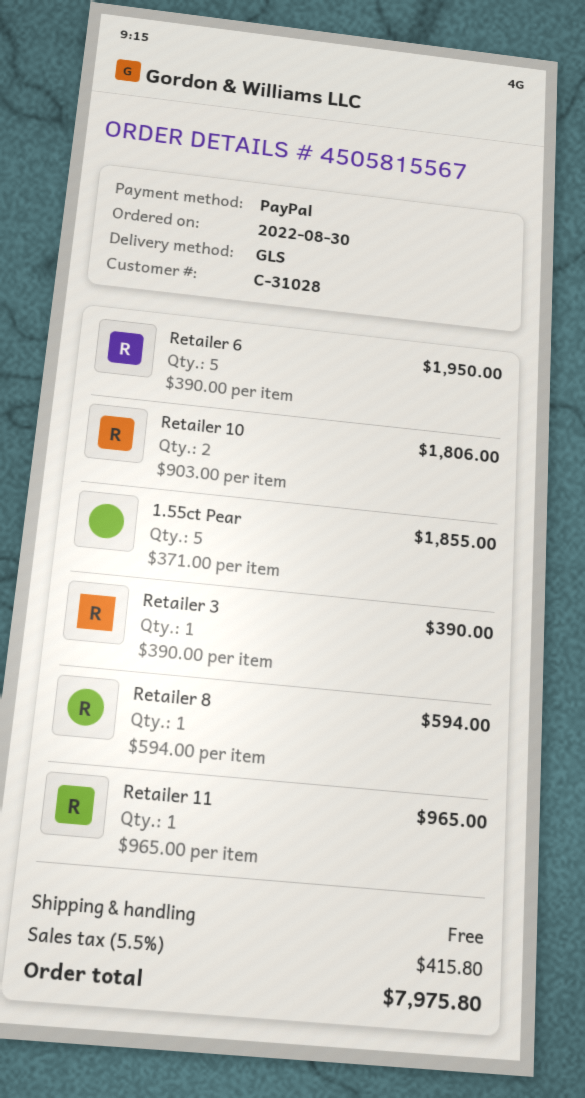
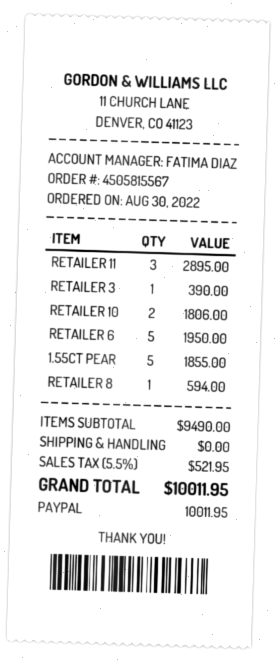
Retailer 11: 1 for 965.00 -> 3 for 2895.00
tax: 5.5% = 415.80 -> 5.5% = 521.95
total: 7975.80 -> 10011.95

